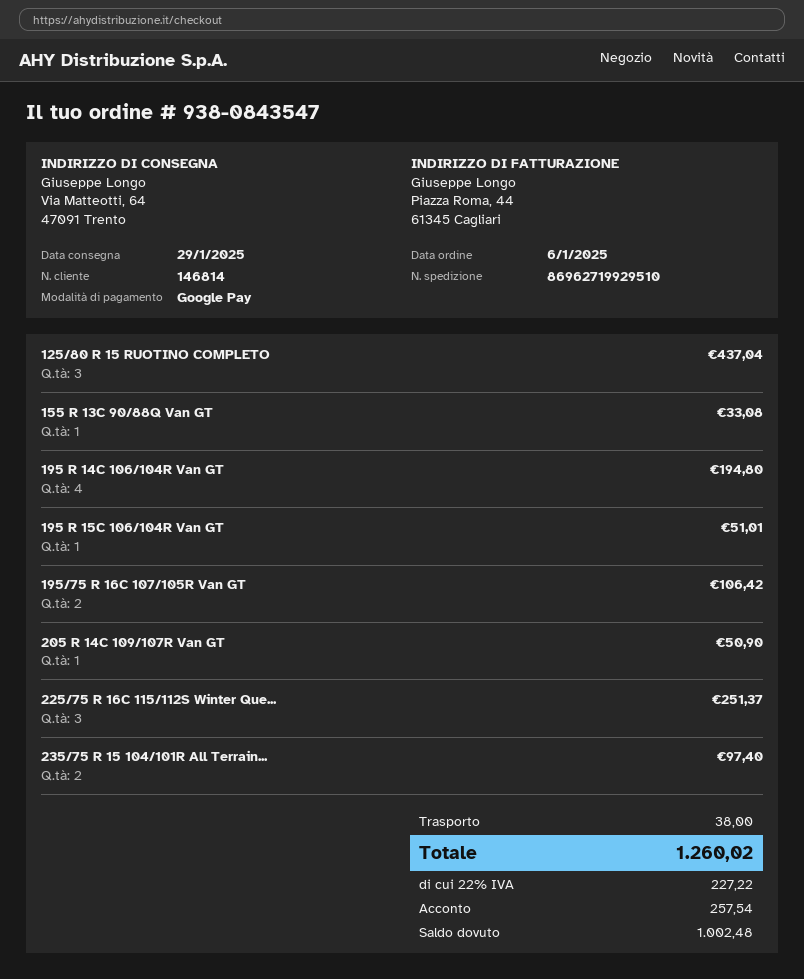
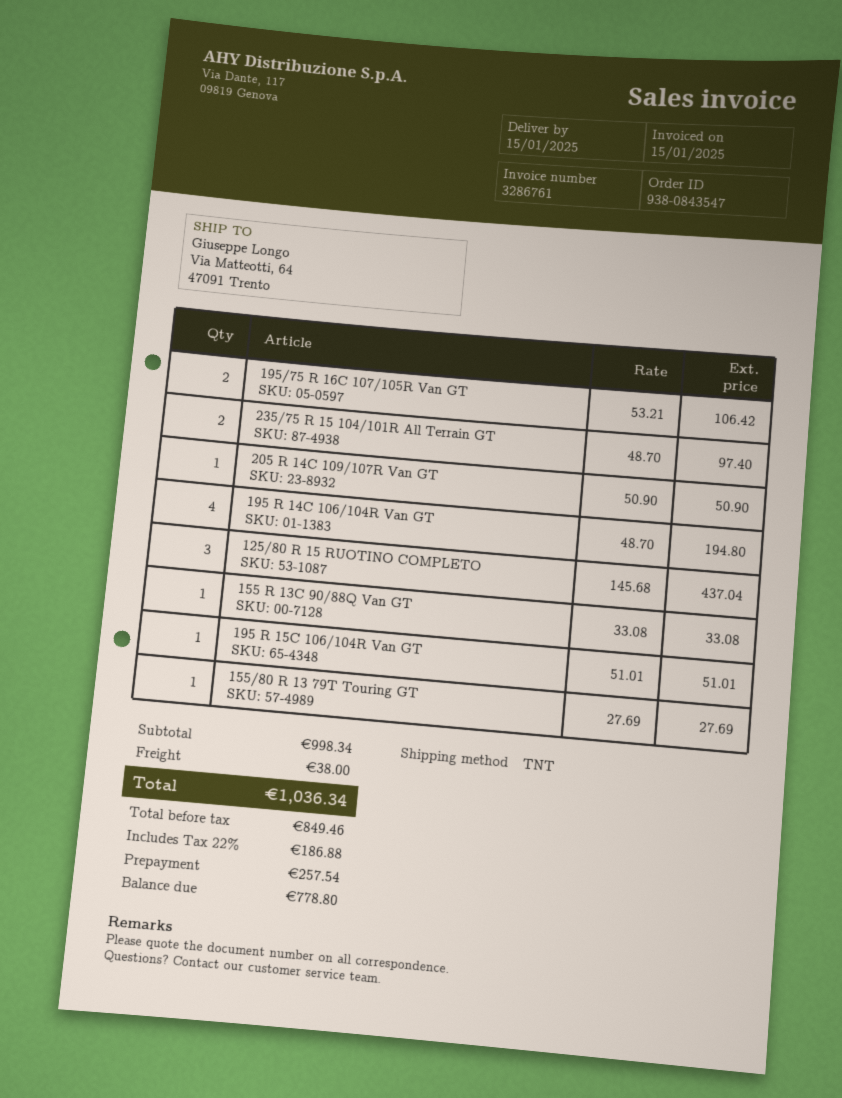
delivery date: 2025-01-29 -> 2025-01-15
225/75 R 16C 115/112S Winter Que...: 3 for 251.37 -> none
155/80 R 13 79T Touring GT: none -> 1 for 27.69
tax: 22% = 227.22 -> 22% = 186.88
total: 1260.02 -> 1036.34
balance: 1002.48 -> 778.80

